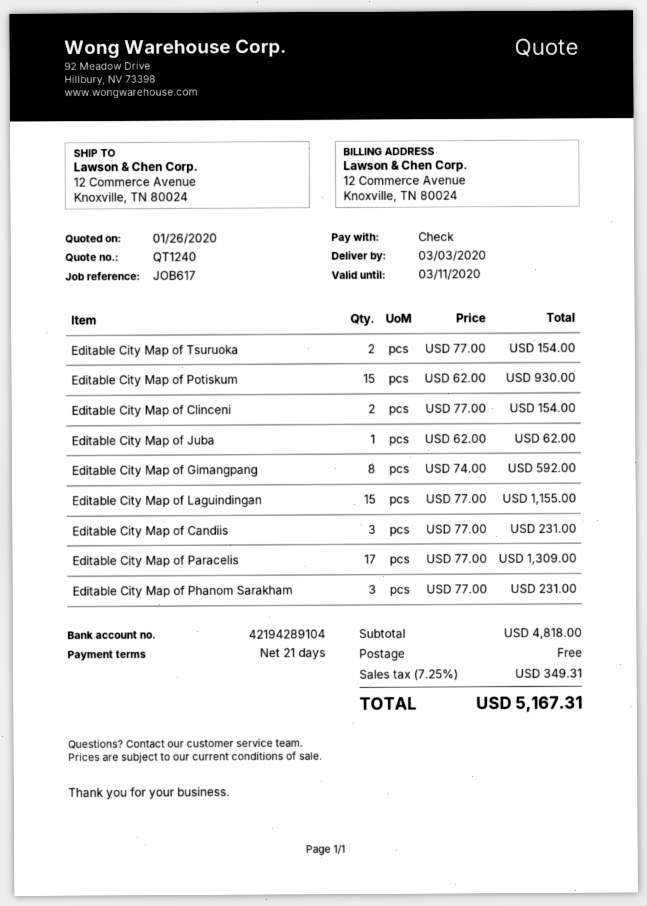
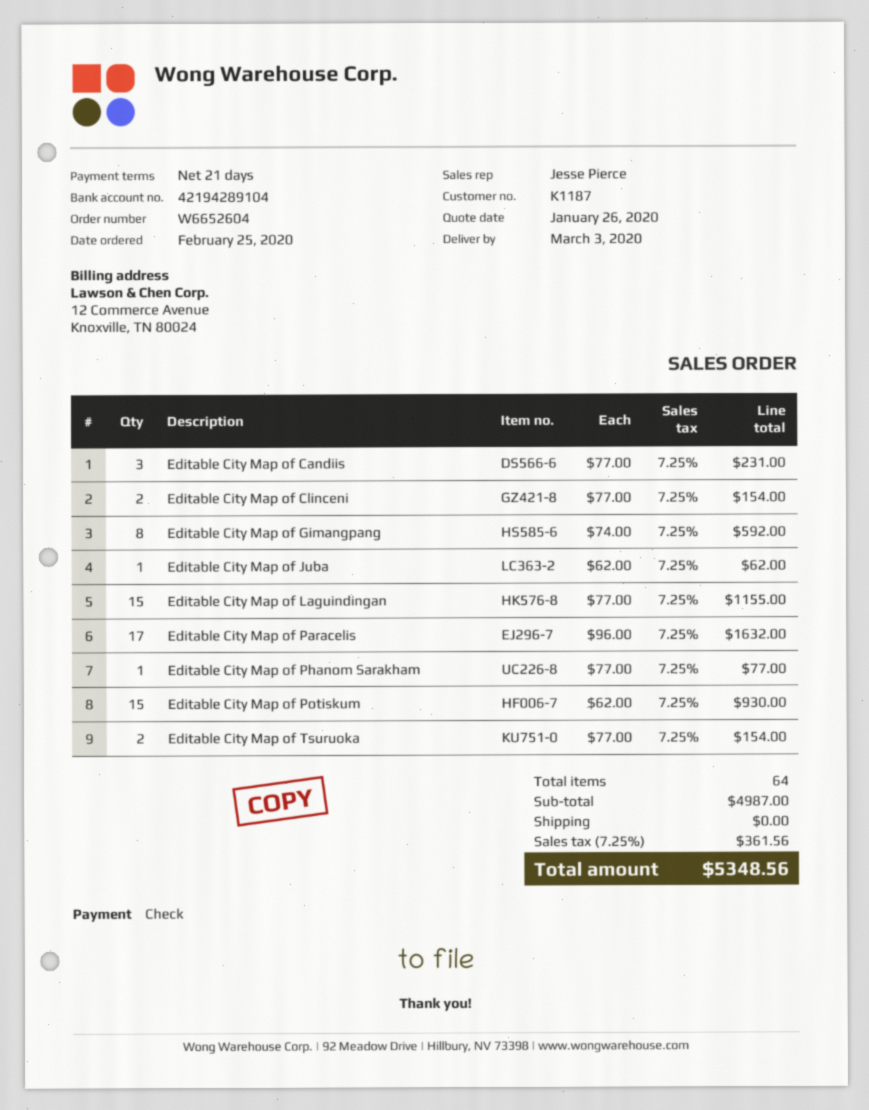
Editable City Map of Paracelis: 17 x 77.00 = 1309.00 -> 17 x 96.00 = 1632.00
Editable City Map of Phanom Sarakham: 3 x 77.00 = 231.00 -> 1 x 77.00 = 77.00
subtotal: 4818.00 -> 4987.00
tax: 7.25% = 349.31 -> 7.25% = 361.56
total: 5167.31 -> 5348.56

